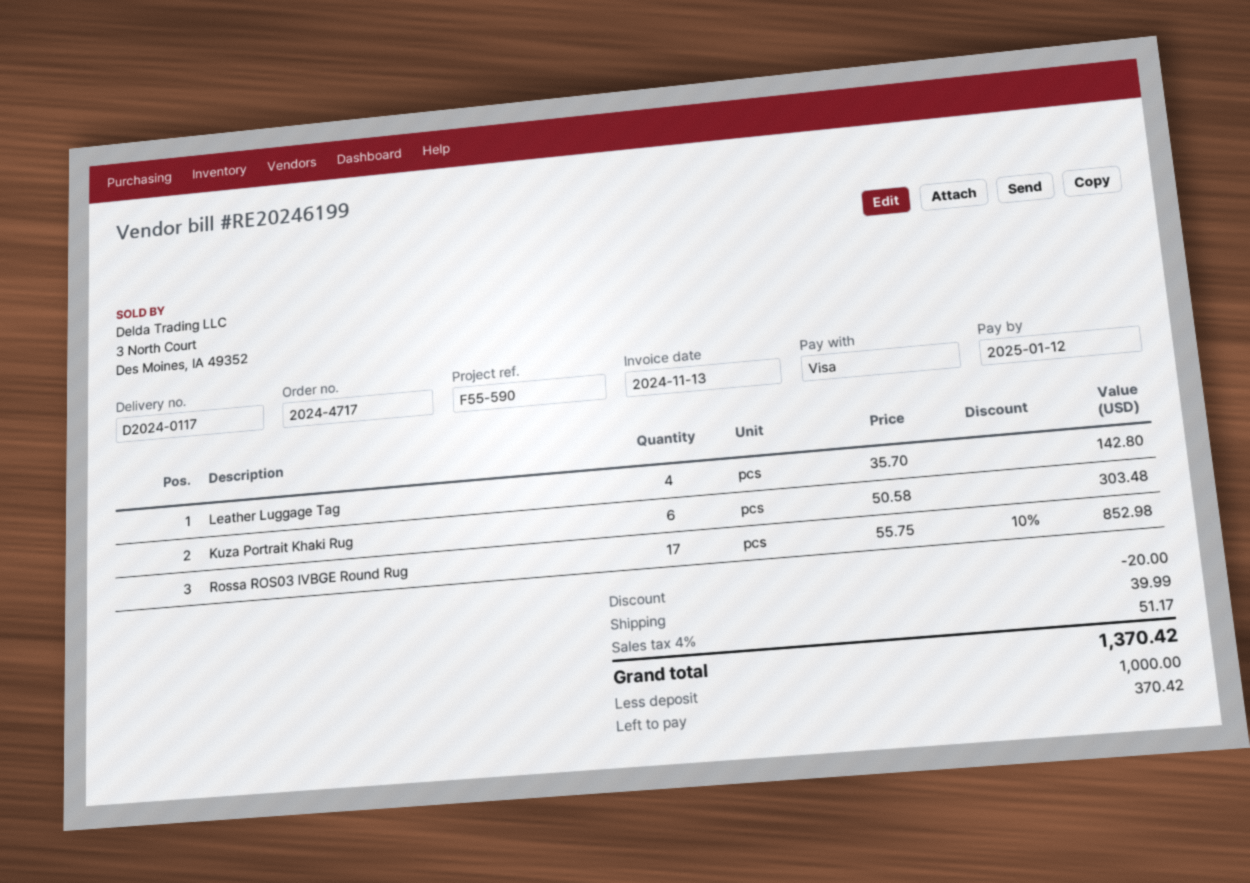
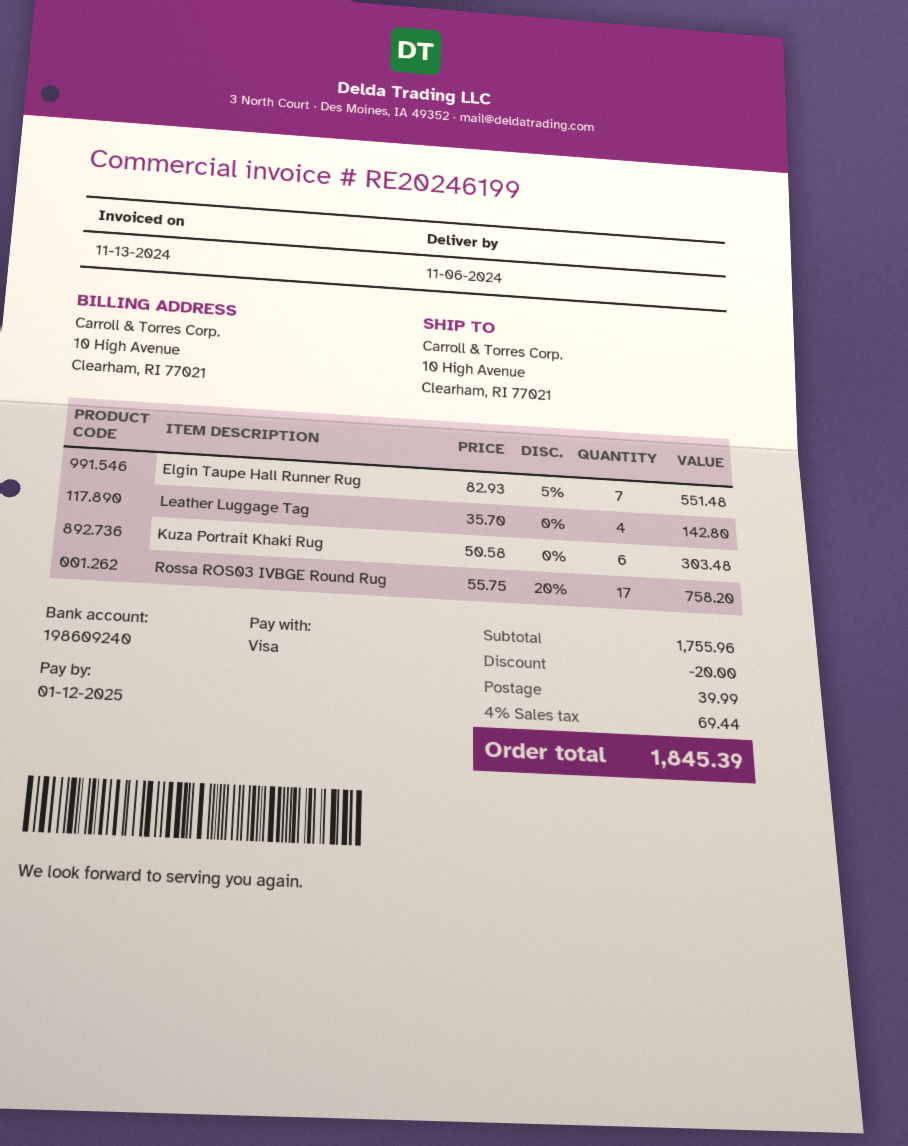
Rossa ROS03 IVBGE Round Rug: 17 x 55.75 - 10% = 852.98 -> 17 x 55.75 - 20% = 758.20
Elgin Taupe Hall Runner Rug: none -> 7 x 82.93 - 5% = 551.48
tax: 4% = 51.17 -> 4% = 69.44
total: 1370.42 -> 1845.39

